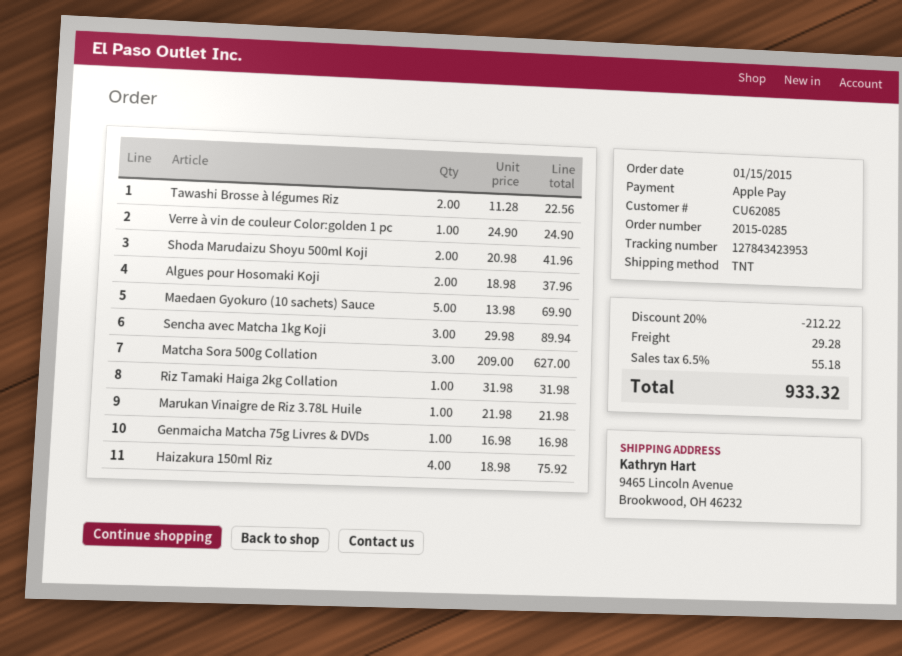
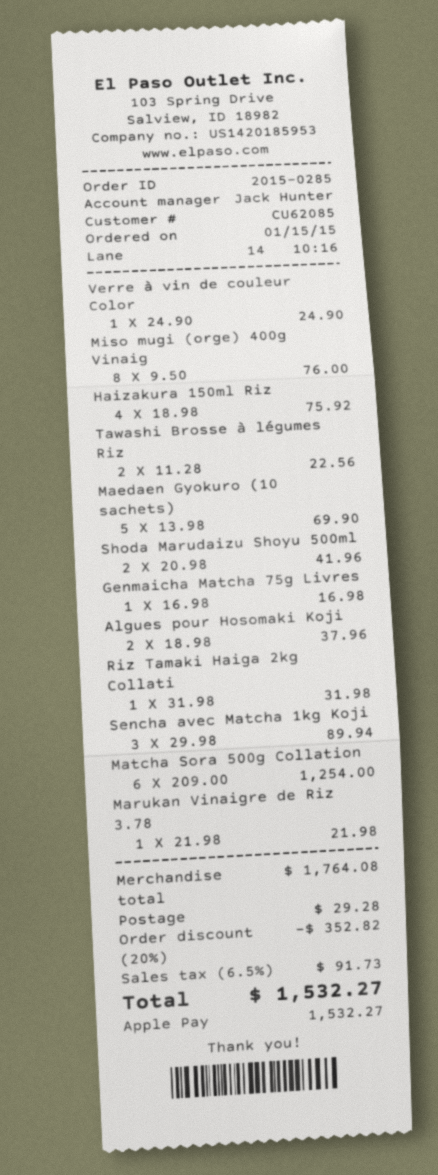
Matcha Sora 500g Collation: 3 x 209.00 = 627.00 -> 6 x 209.00 = 1254.00
Miso mugi (orge) 400g Vinaig: none -> 8 x 9.50 = 76.00
discount: 20% = 212.22 -> 20% = 352.82
tax: 6.5% = 55.18 -> 6.5% = 91.73
total: 933.32 -> 1532.27

